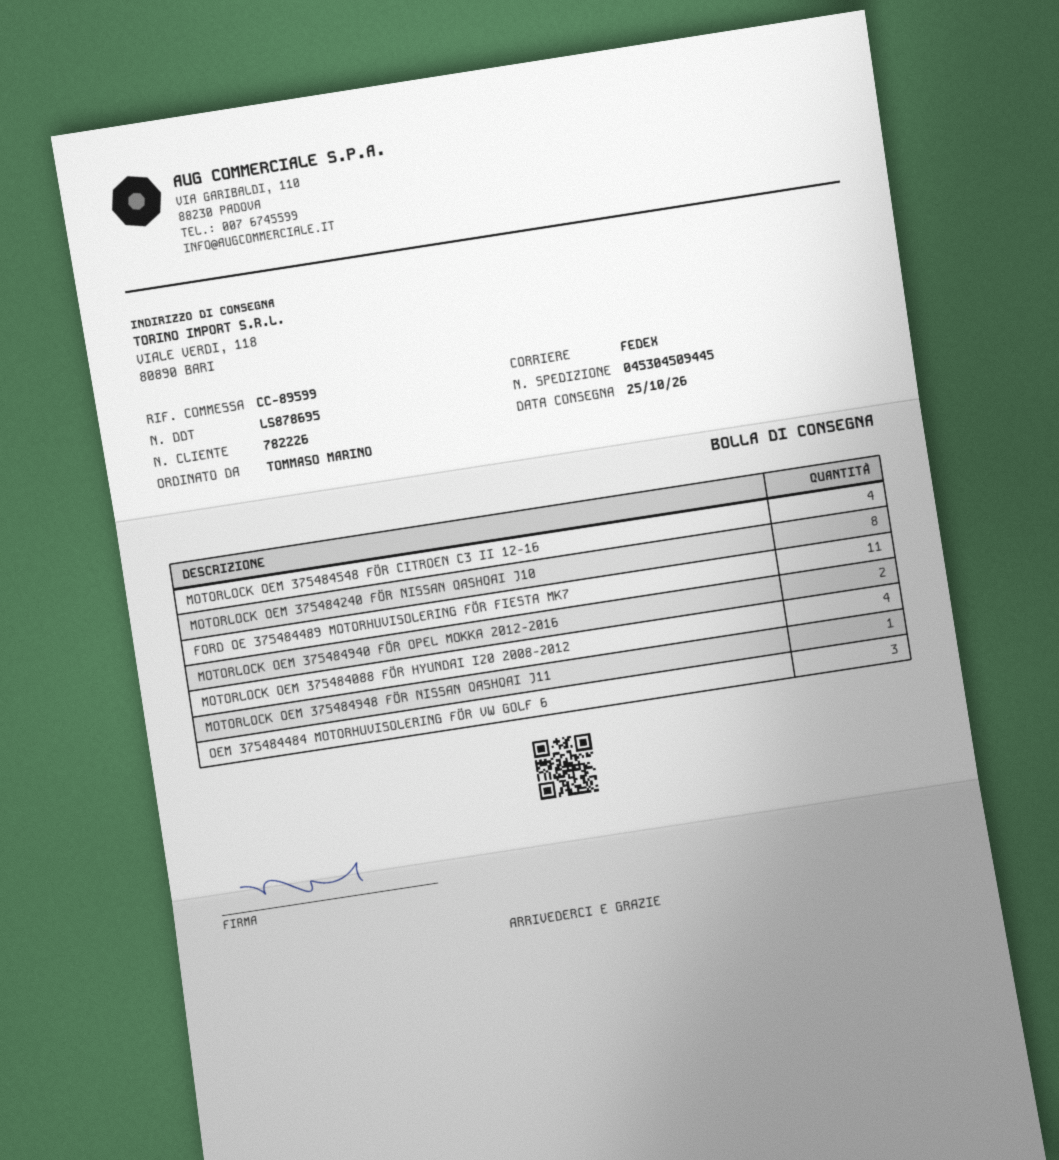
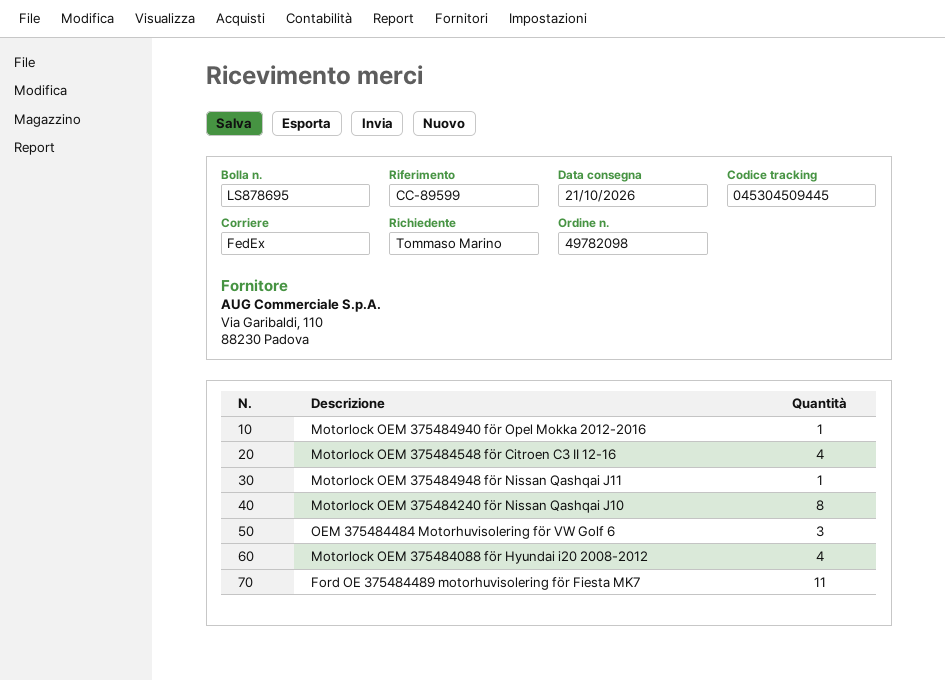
delivery date: 2026-10-25 -> 2026-10-21
MOTORLOCK OEM 375484940 FÖR OPEL MOKKA 2012-2016: 2 -> 1

